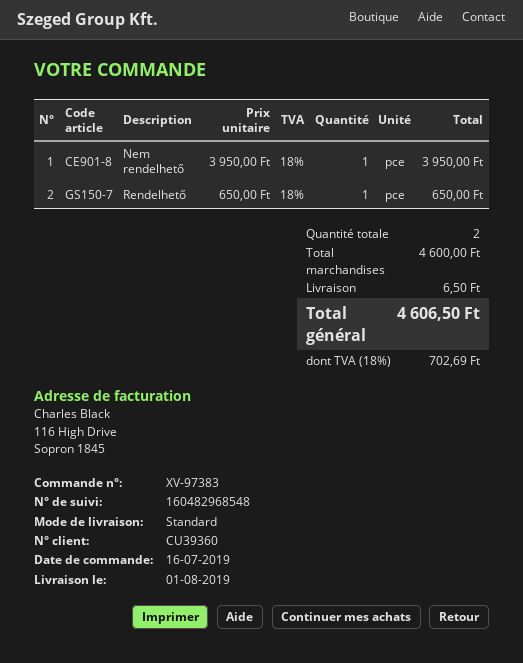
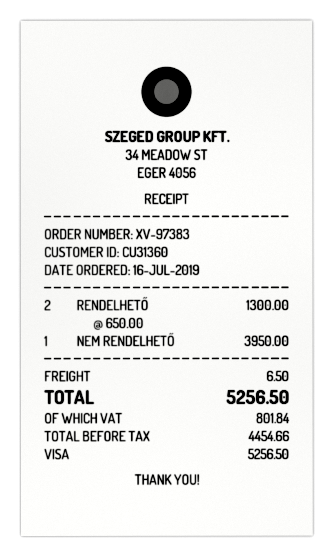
customer number: CU39360 -> CU31360
Rendelhető: 1 x 650.00 = 650.00 -> 2 x 650.00 = 1300.00
tax: 702.69 -> 801.84
total: 4606.50 -> 5256.50

